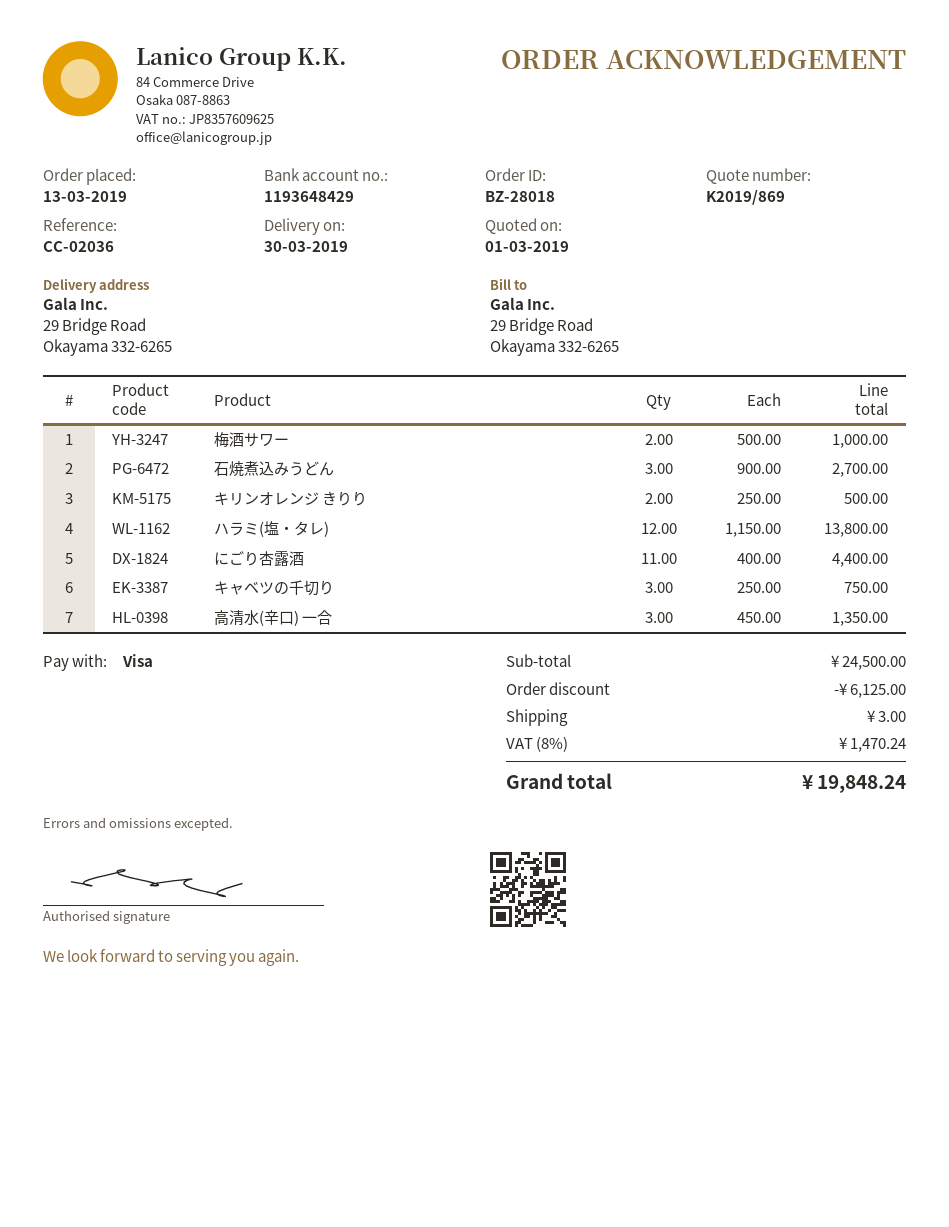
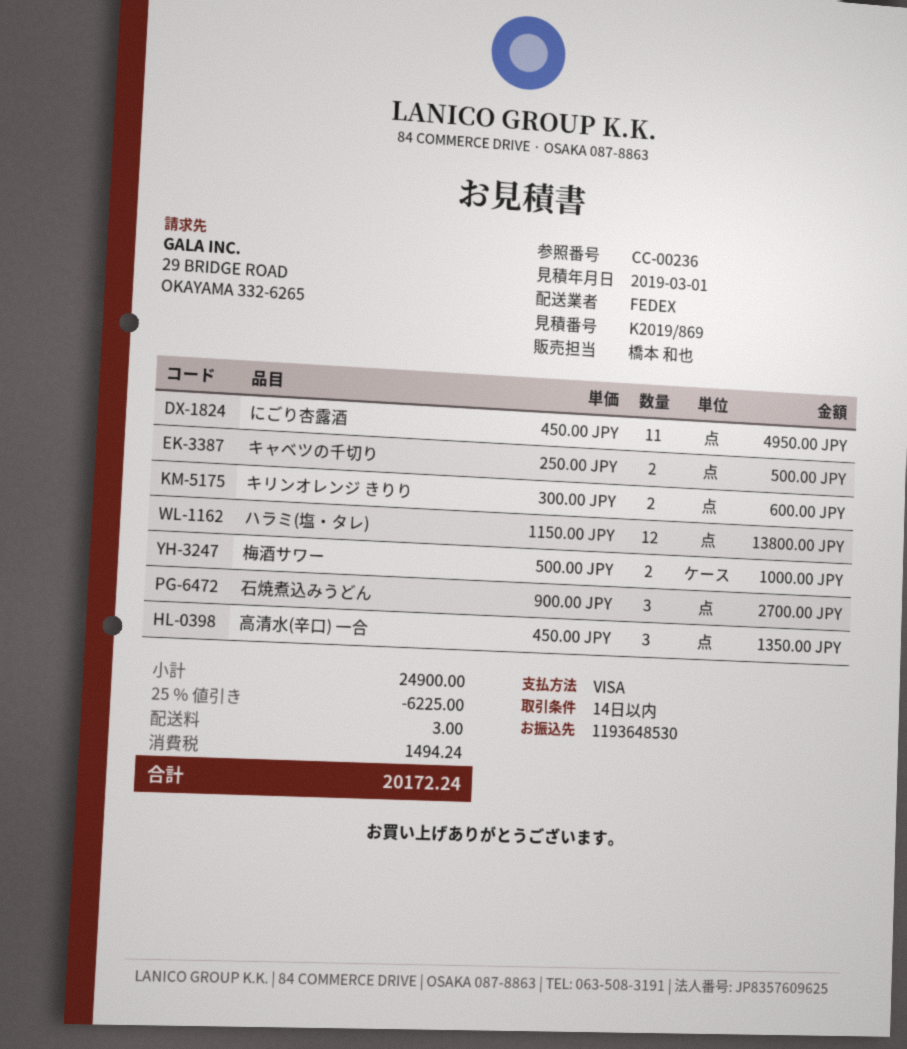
reference: CC-02036 -> CC-00236
bank account: 1193648429 -> 1193648530
キリンオレンジ きりり: 2 x 250.00 = 500.00 -> 2 x 300.00 = 600.00
にごり杏露酒: 11 x 400.00 = 4400.00 -> 11 x 450.00 = 4950.00
キャベツの千切り: 3 x 250.00 = 750.00 -> 2 x 250.00 = 500.00
subtotal: 24500.00 -> 24900.00
discount: 6125.00 -> 6225.00
tax: 1470.24 -> 1494.24
total: 19848.24 -> 20172.24

